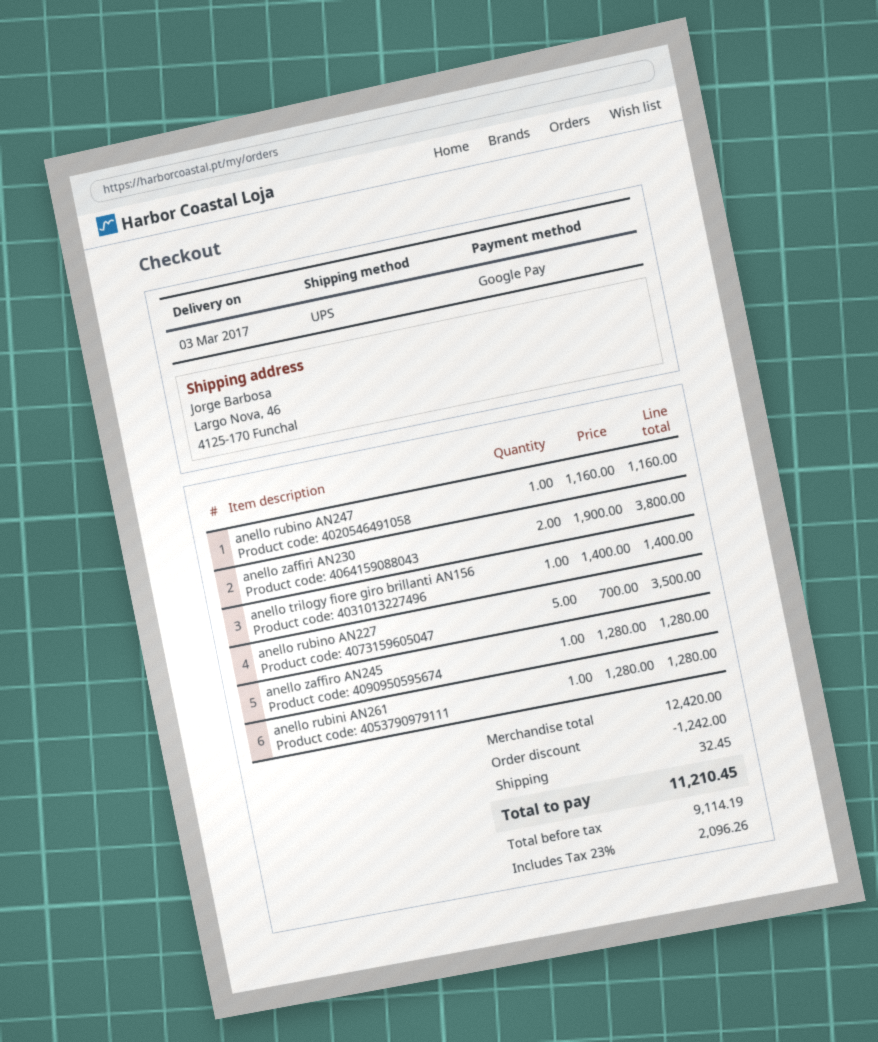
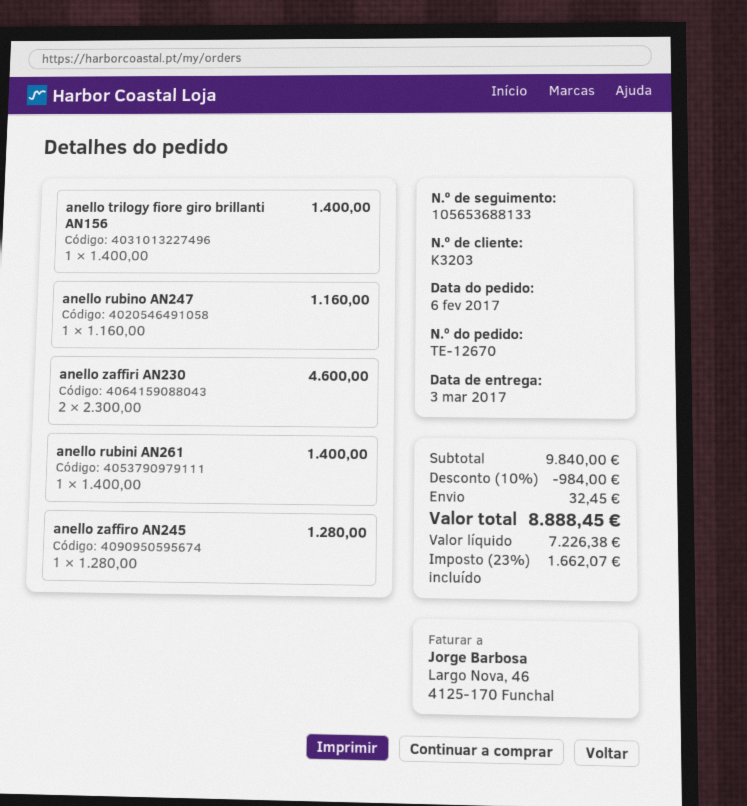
anello zaffiri AN230: 2 x 1900.00 = 3800.00 -> 2 x 2300.00 = 4600.00
anello rubino AN227: 5 x 700.00 = 3500.00 -> none
anello rubini AN261: 1 x 1280.00 = 1280.00 -> 1 x 1400.00 = 1400.00
subtotal: 12420.00 -> 9840.00
discount: 1242.00 -> 984.00
net: 9114.19 -> 7226.38
tax: 23% = 2096.26 -> 23% = 1662.07
total: 11210.45 -> 8888.45

